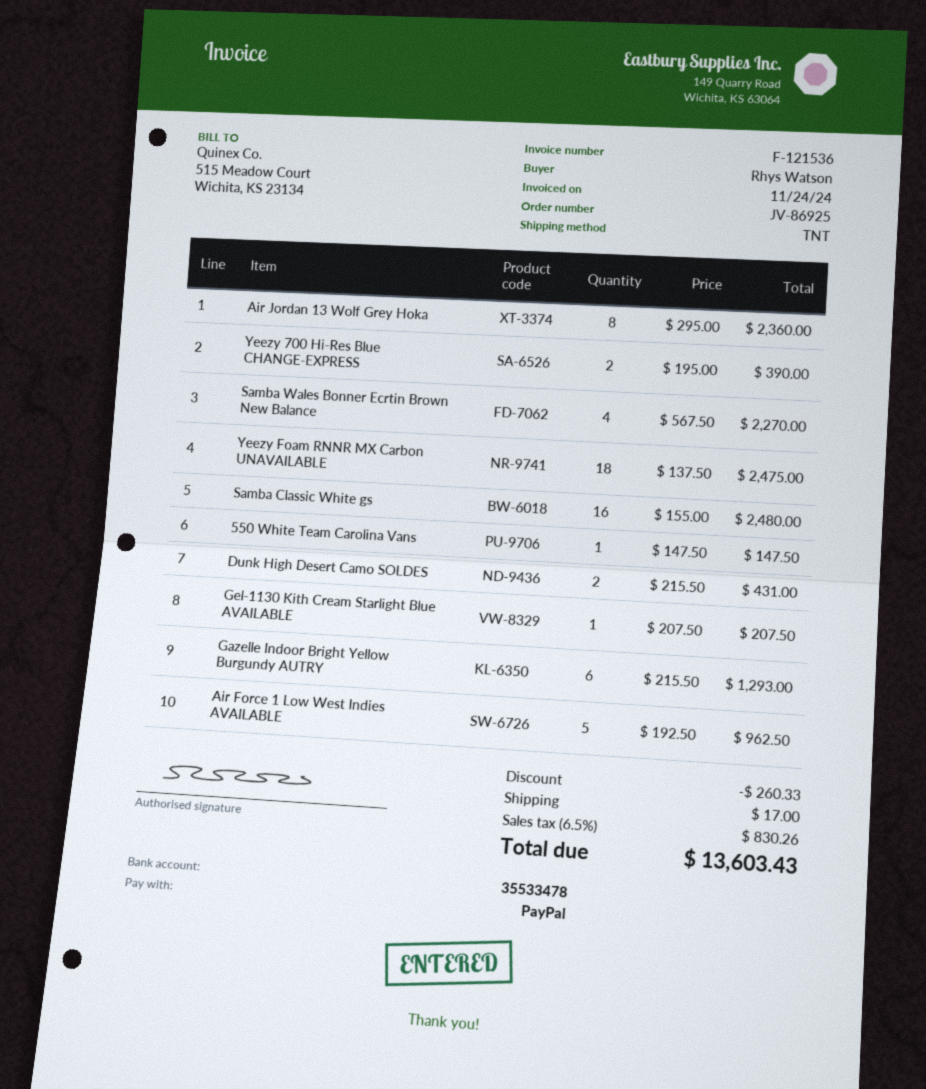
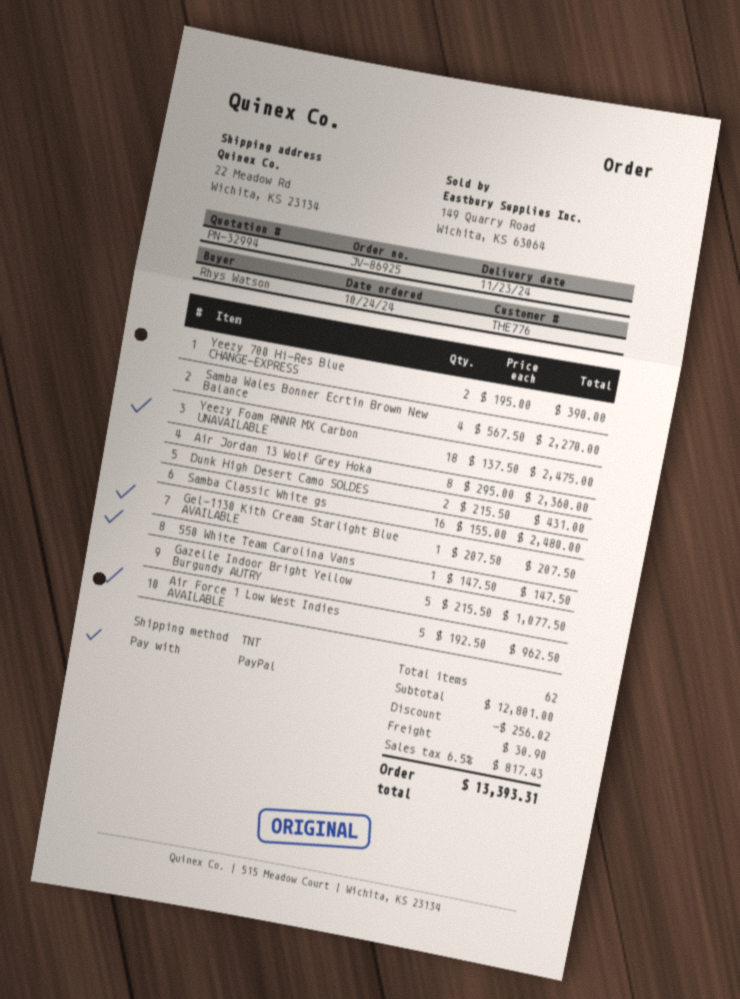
Gazelle Indoor Bright Yellow Burgundy AUTRY: 6 x 215.50 = 1293.00 -> 5 x 215.50 = 1077.50
discount: 260.33 -> 256.02
shipping: 17.00 -> 30.90
tax: 6.5% = 830.26 -> 6.5% = 817.43
total: 13603.43 -> 13393.31

